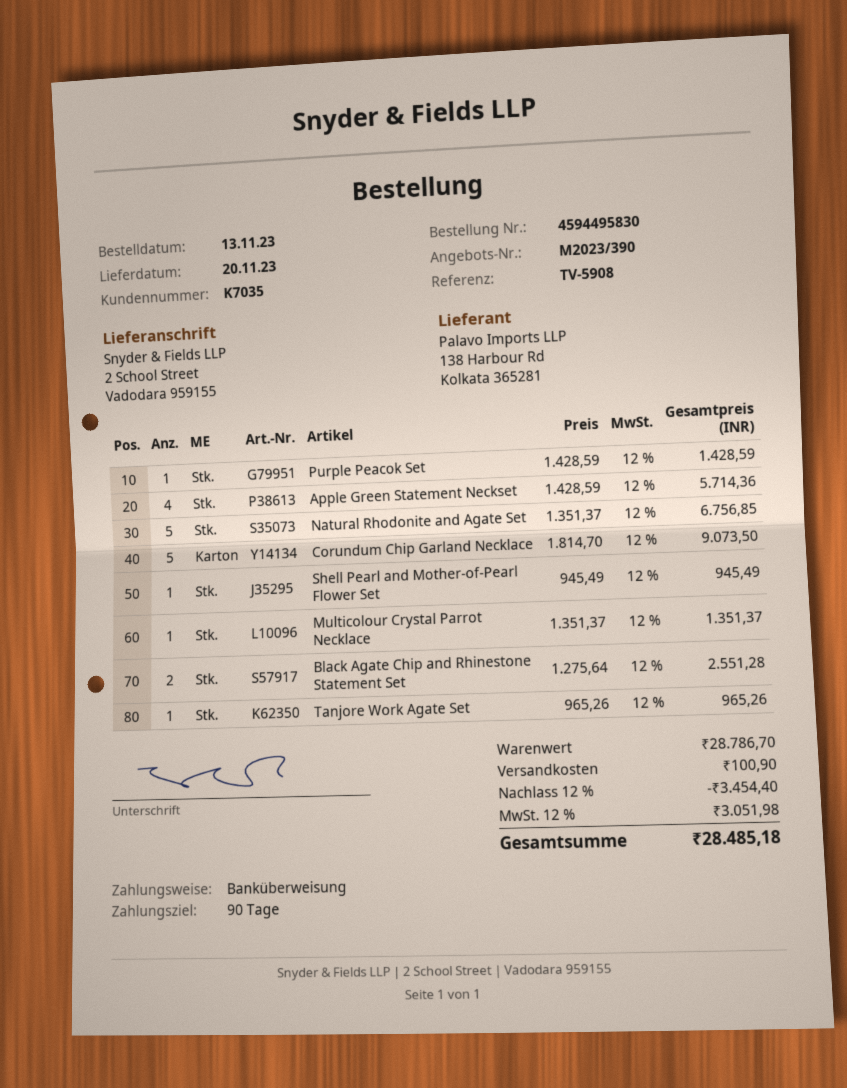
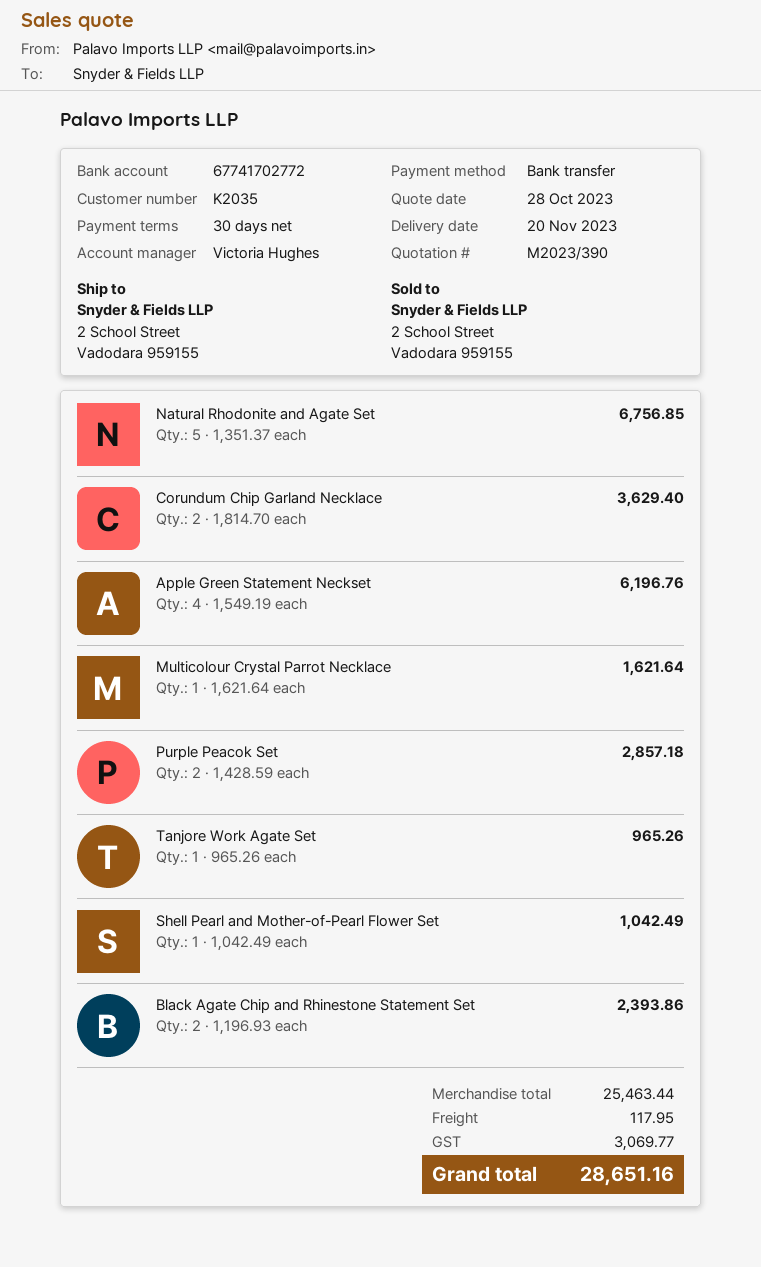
payment terms: 90 days -> 30 days
customer number: K7035 -> K2035
Purple Peacok Set: 1 x 1428.59 = 1428.59 -> 2 x 1428.59 = 2857.18
Apple Green Statement Neckset: 4 x 1428.59 = 5714.36 -> 4 x 1549.19 = 6196.76
Corundum Chip Garland Necklace: 5 x 1814.70 = 9073.50 -> 2 x 1814.70 = 3629.40
Shell Pearl and Mother-of-Pearl Flower Set: 1 x 945.49 = 945.49 -> 1 x 1042.49 = 1042.49
Multicolour Crystal Parrot Necklace: 1 x 1351.37 = 1351.37 -> 1 x 1621.64 = 1621.64
Black Agate Chip and Rhinestone Statement Set: 2 x 1275.64 = 2551.28 -> 2 x 1196.93 = 2393.86
subtotal: 28786.70 -> 25463.44
discount: 12% = 3454.40 -> none
shipping: 100.90 -> 117.95
tax: 3051.98 -> 3069.77
total: 28485.18 -> 28651.16

